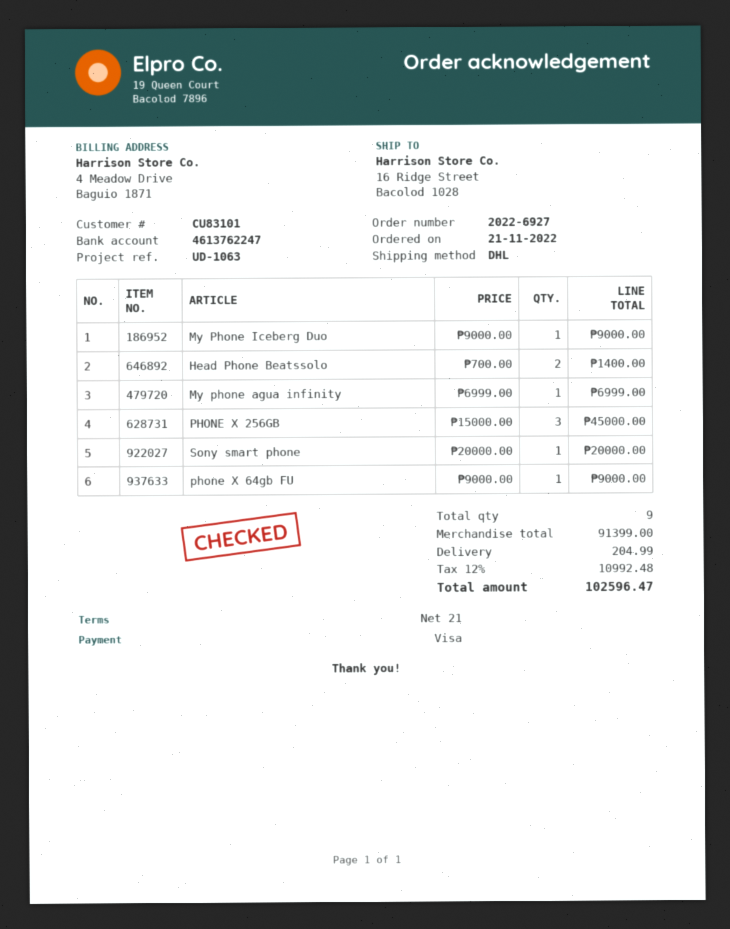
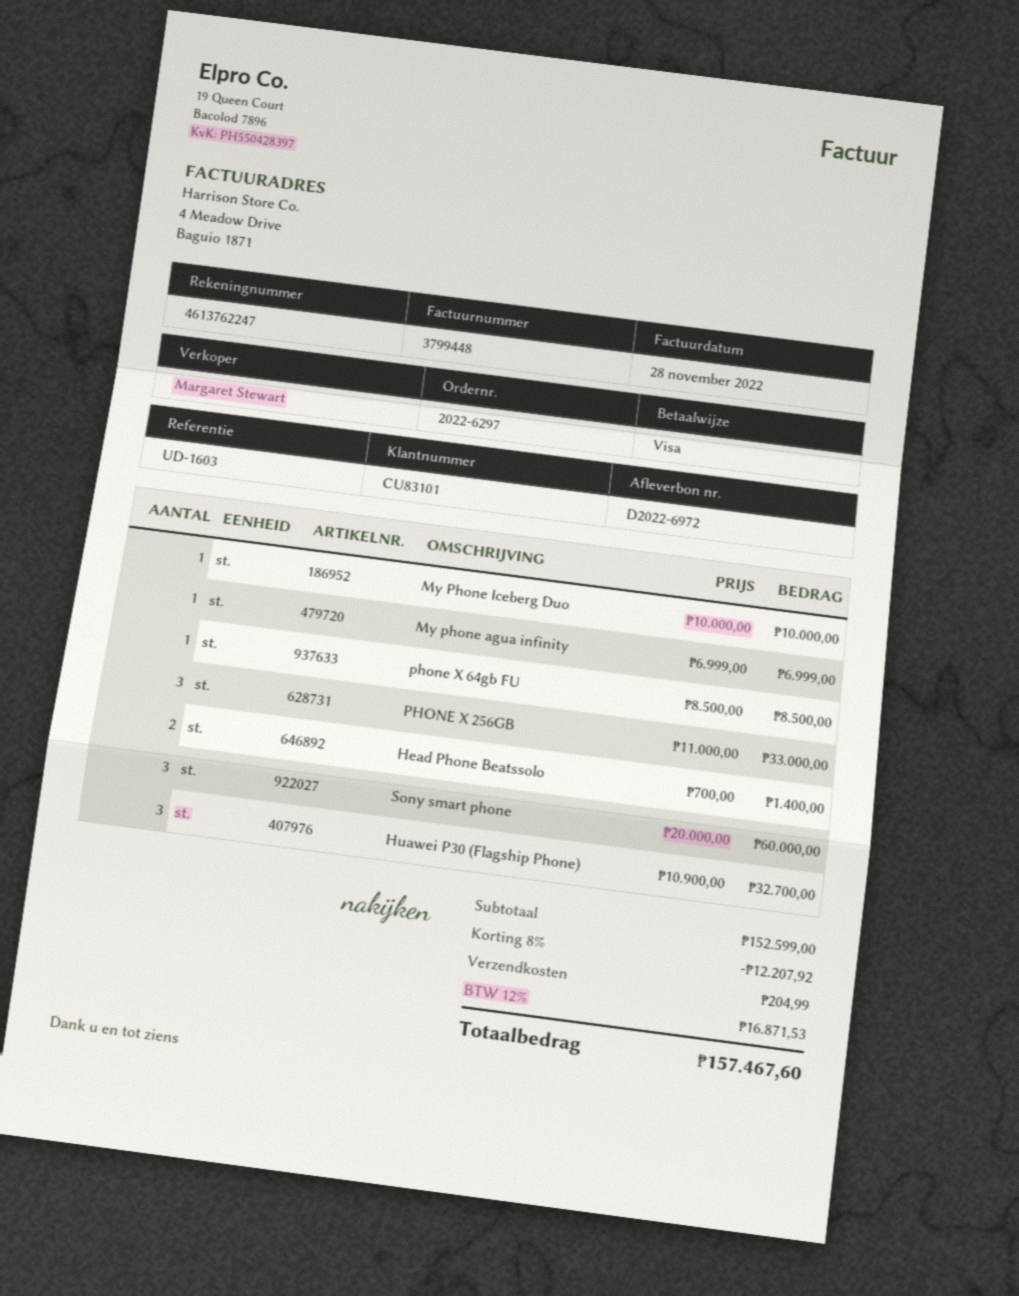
order number: 2022-6927 -> 2022-6297
reference: UD-1063 -> UD-1603
My Phone Iceberg Duo: 1 x 9000.00 = 9000.00 -> 1 x 10000.00 = 10000.00
PHONE X 256GB: 3 x 15000.00 = 45000.00 -> 3 x 11000.00 = 33000.00
Sony smart phone: 1 x 20000.00 = 20000.00 -> 3 x 20000.00 = 60000.00
phone X 64gb FU: 1 x 9000.00 = 9000.00 -> 1 x 8500.00 = 8500.00
Huawei P30 (Flagship Phone): none -> 3 x 10900.00 = 32700.00
subtotal: 91399.00 -> 152599.00
discount: none -> 8% = 12207.92
tax: 12% = 10992.48 -> 12% = 16871.53
total: 102596.47 -> 157467.60

